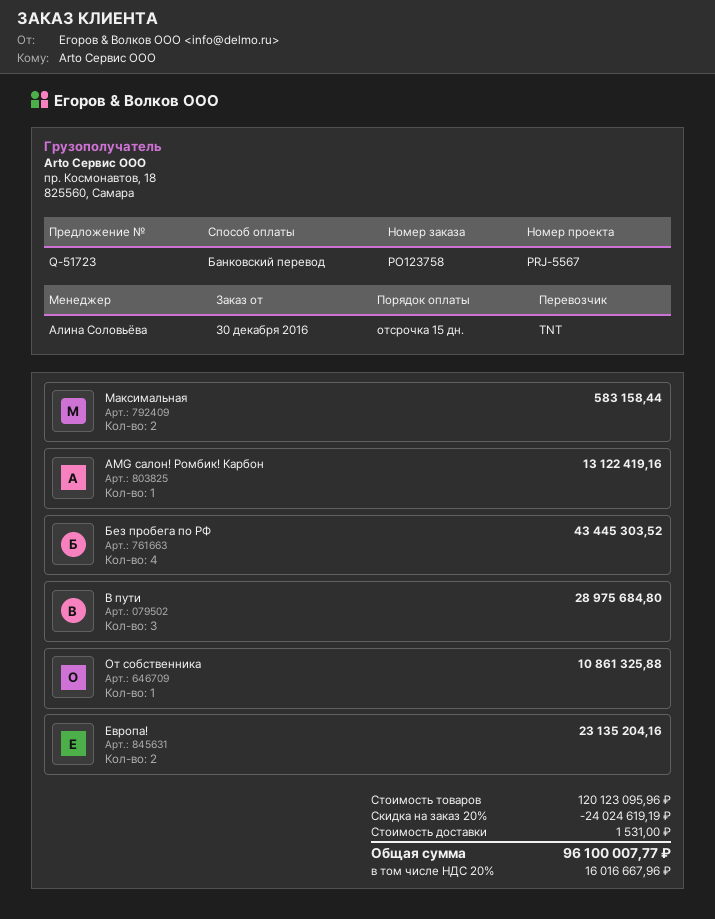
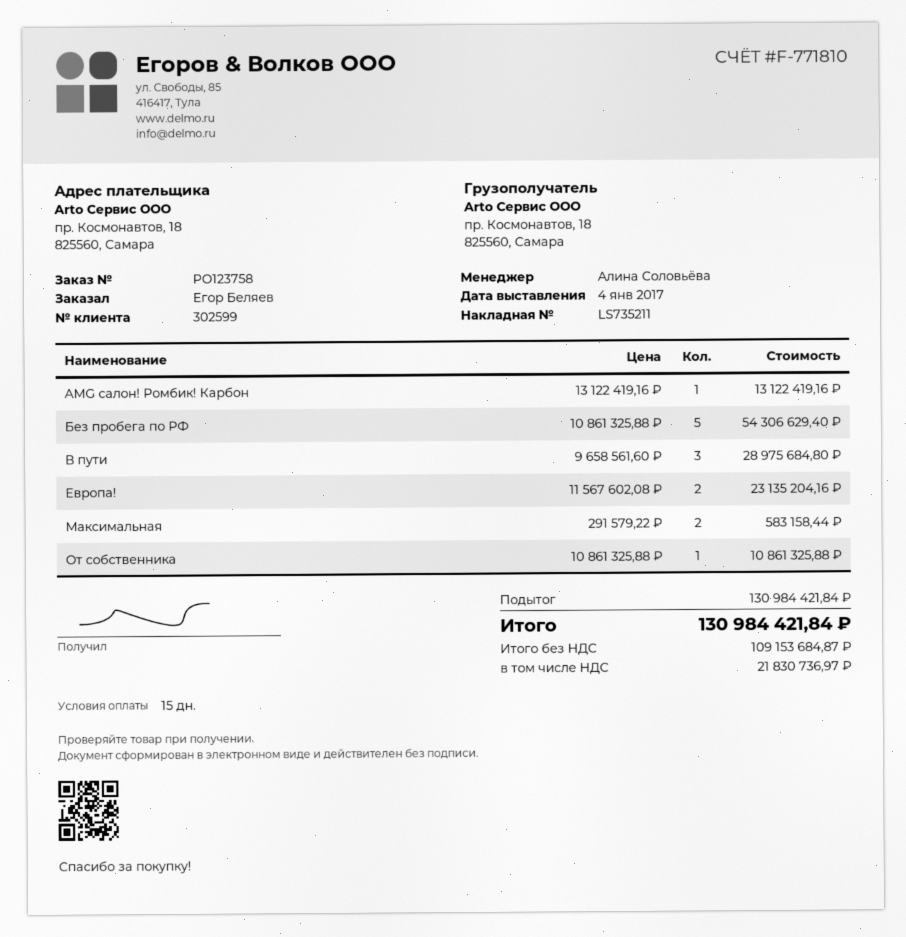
Без пробега по РФ: 4 for 43445303.52 -> 5 for 54306629.40
subtotal: 120123095.96 -> 130984421.84
discount: 20% = 24024619.19 -> none
shipping: 1531.00 -> none
tax: 16016667.96 -> 21830736.97
total: 96100007.77 -> 130984421.84

